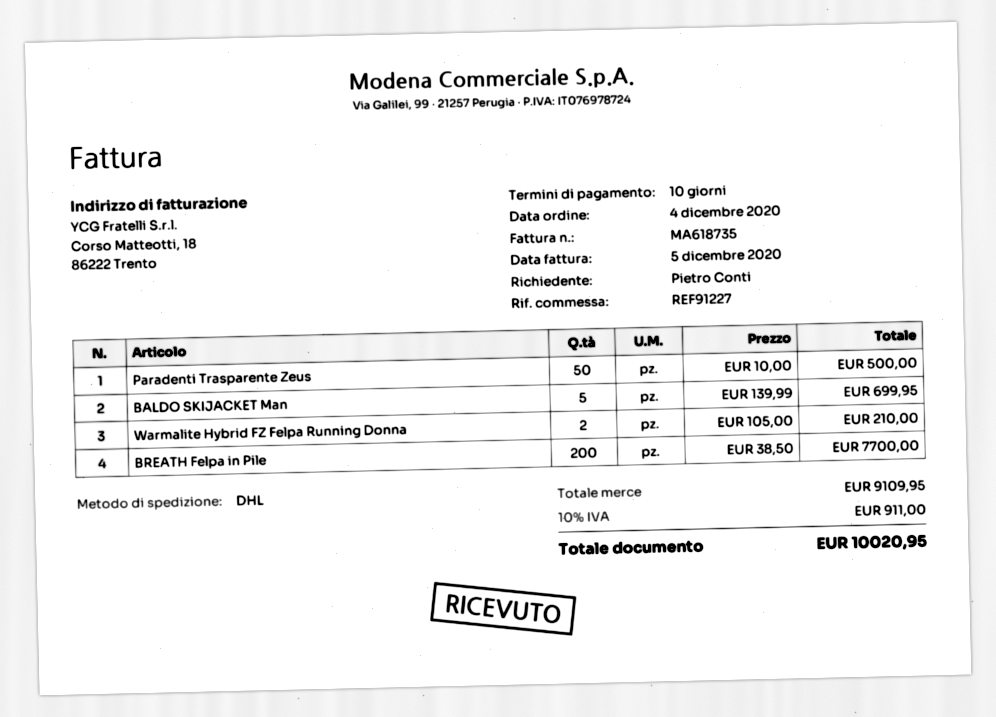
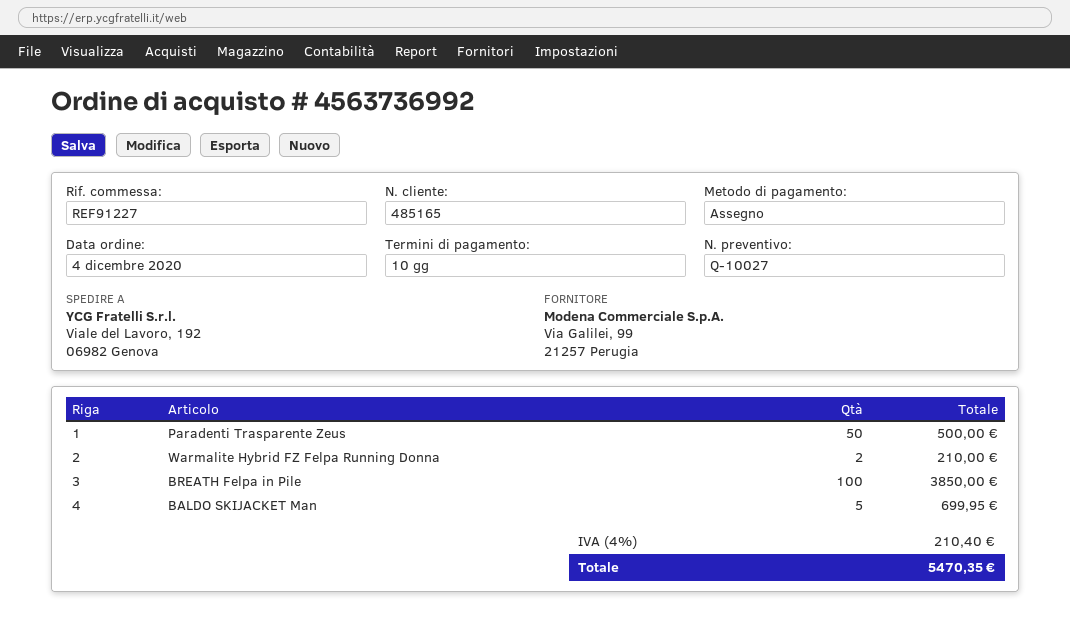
BREATH Felpa in Pile: 200 for 7700.00 -> 100 for 3850.00
tax: 10% = 911.00 -> 4% = 210.40
total: 10020.95 -> 5470.35

